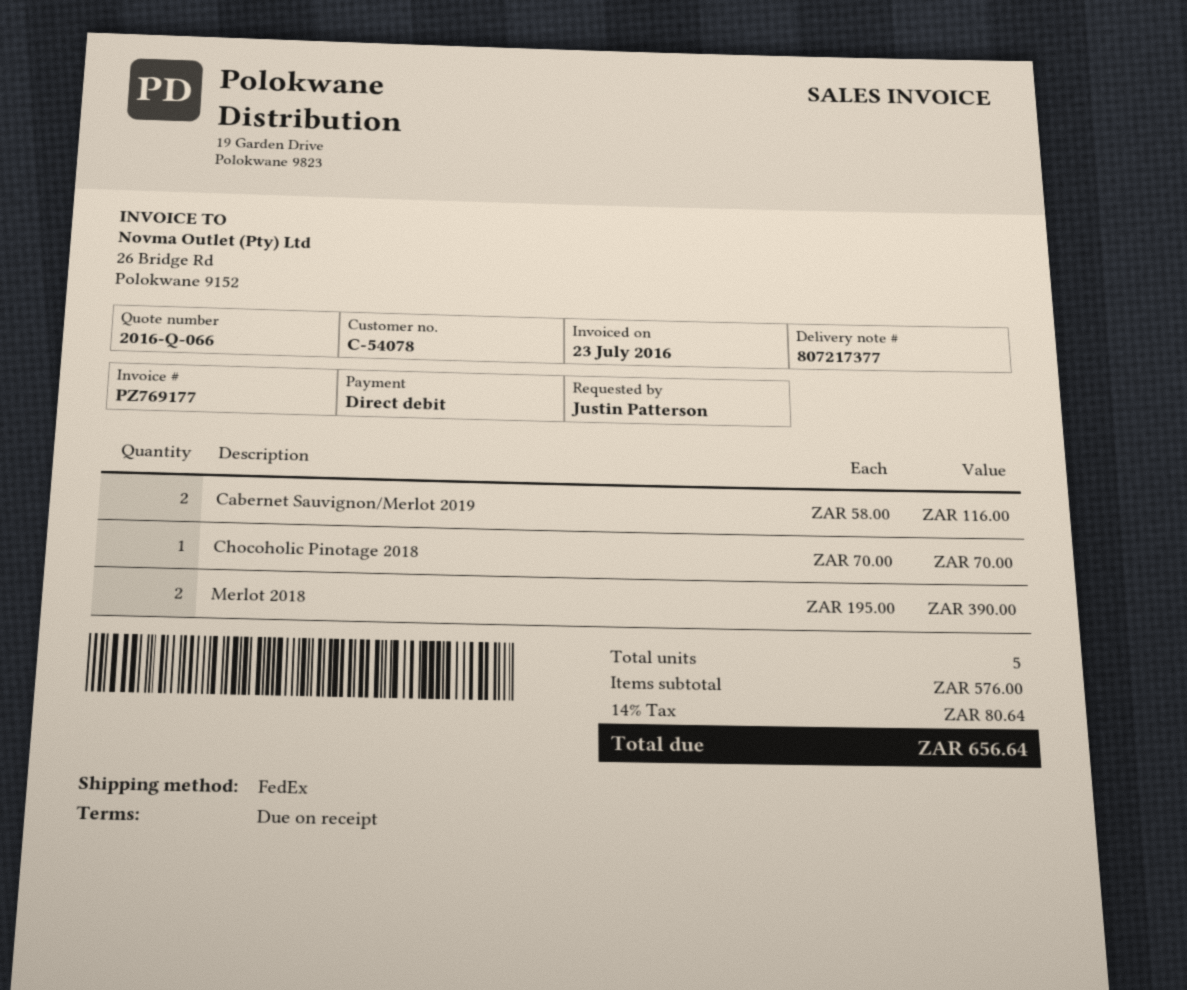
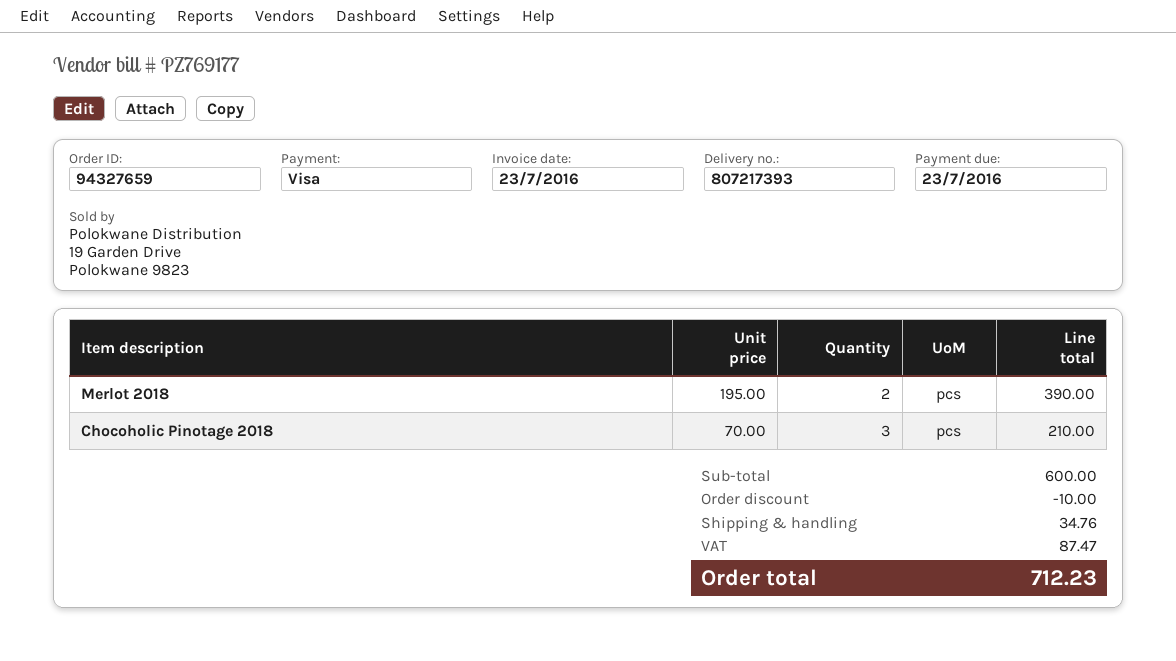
delivery note number: 807217377 -> 807217393
payment method: direct debit -> Visa
Cabernet Sauvignon/Merlot 2019: 2 x 58.00 = 116.00 -> none
Chocoholic Pinotage 2018: 1 x 70.00 = 70.00 -> 3 x 70.00 = 210.00
subtotal: 576.00 -> 600.00
discount: none -> 10.00
shipping: none -> 34.76
tax: 80.64 -> 87.47
total: 656.64 -> 712.23

